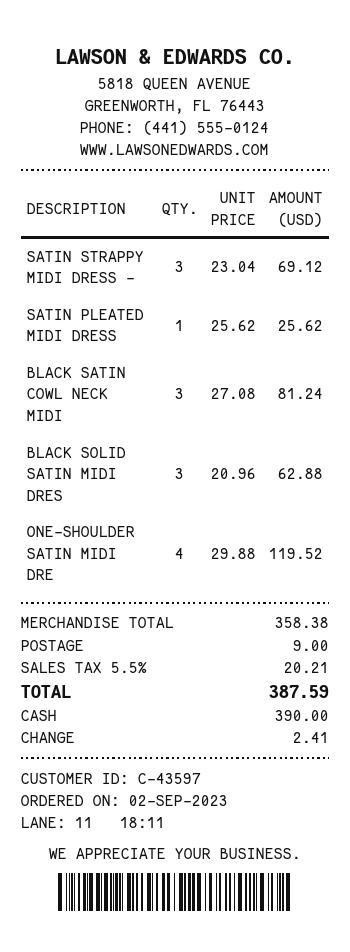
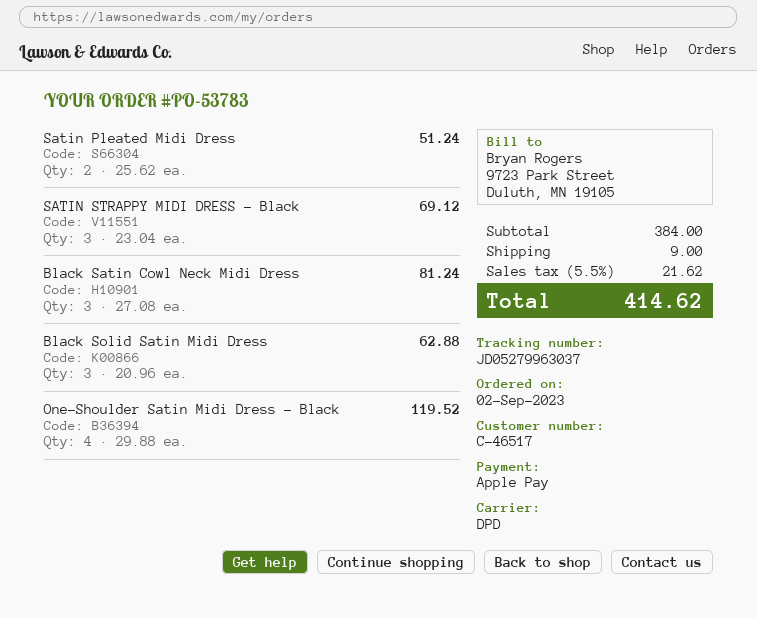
customer number: C-43597 -> C-46517
payment method: cash -> Apple Pay
SATIN PLEATED MIDI DRESS: 1 x 25.62 = 25.62 -> 2 x 25.62 = 51.24
subtotal: 358.38 -> 384.00
tax: 5.5% = 20.21 -> 5.5% = 21.62
total: 387.59 -> 414.62

